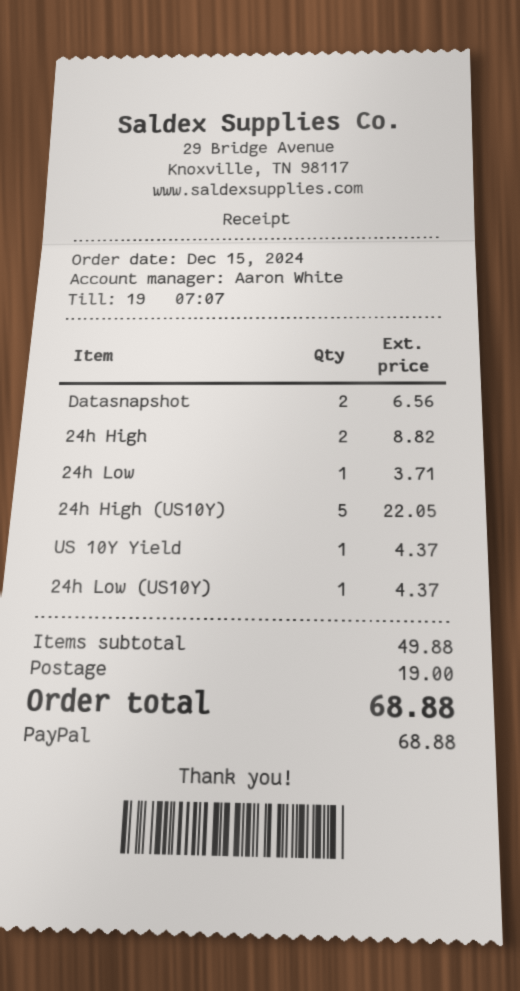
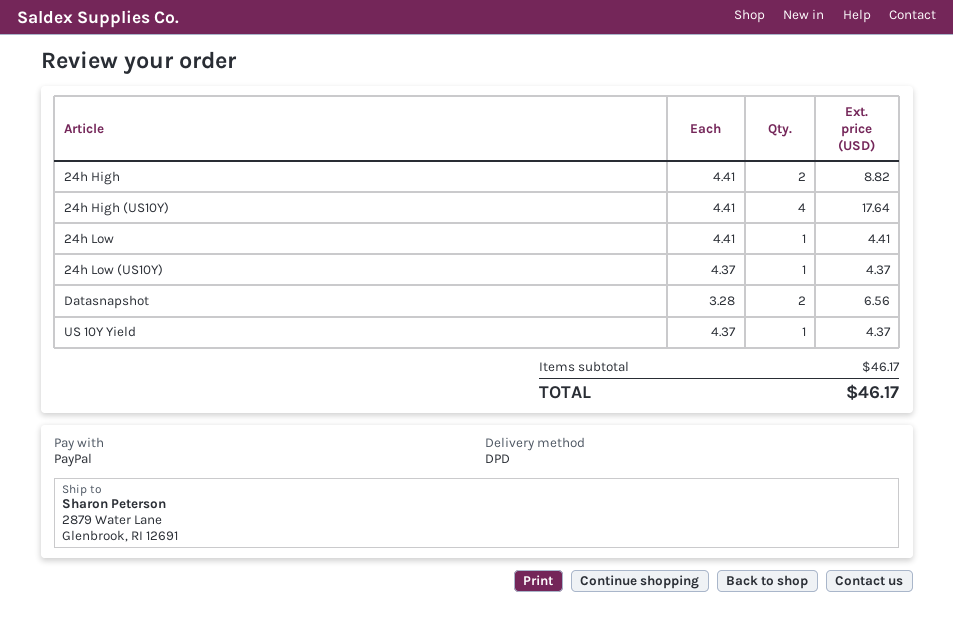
24h Low: 1 for 3.71 -> 1 for 4.41
24h High (US10Y): 5 for 22.05 -> 4 for 17.64
subtotal: 49.88 -> 46.17
shipping: 19.00 -> none
total: 68.88 -> 46.17

